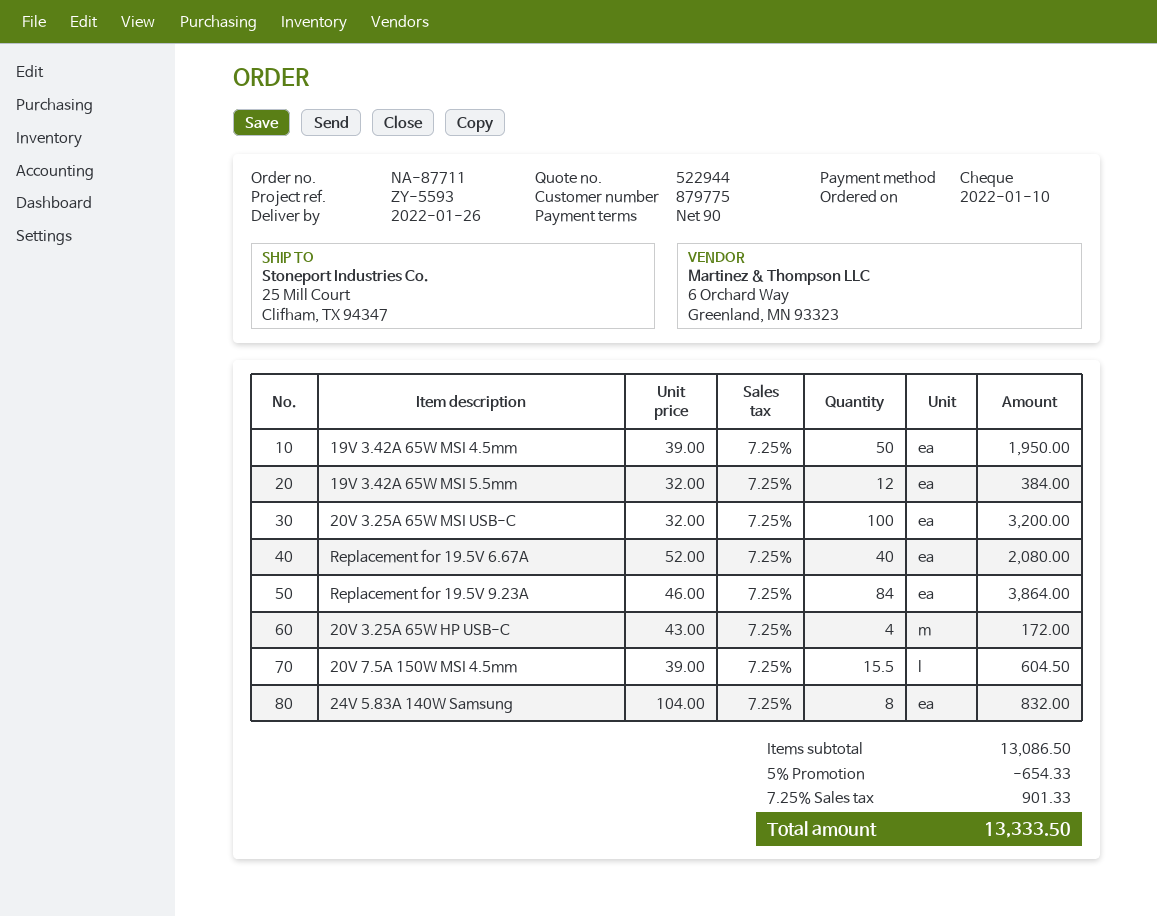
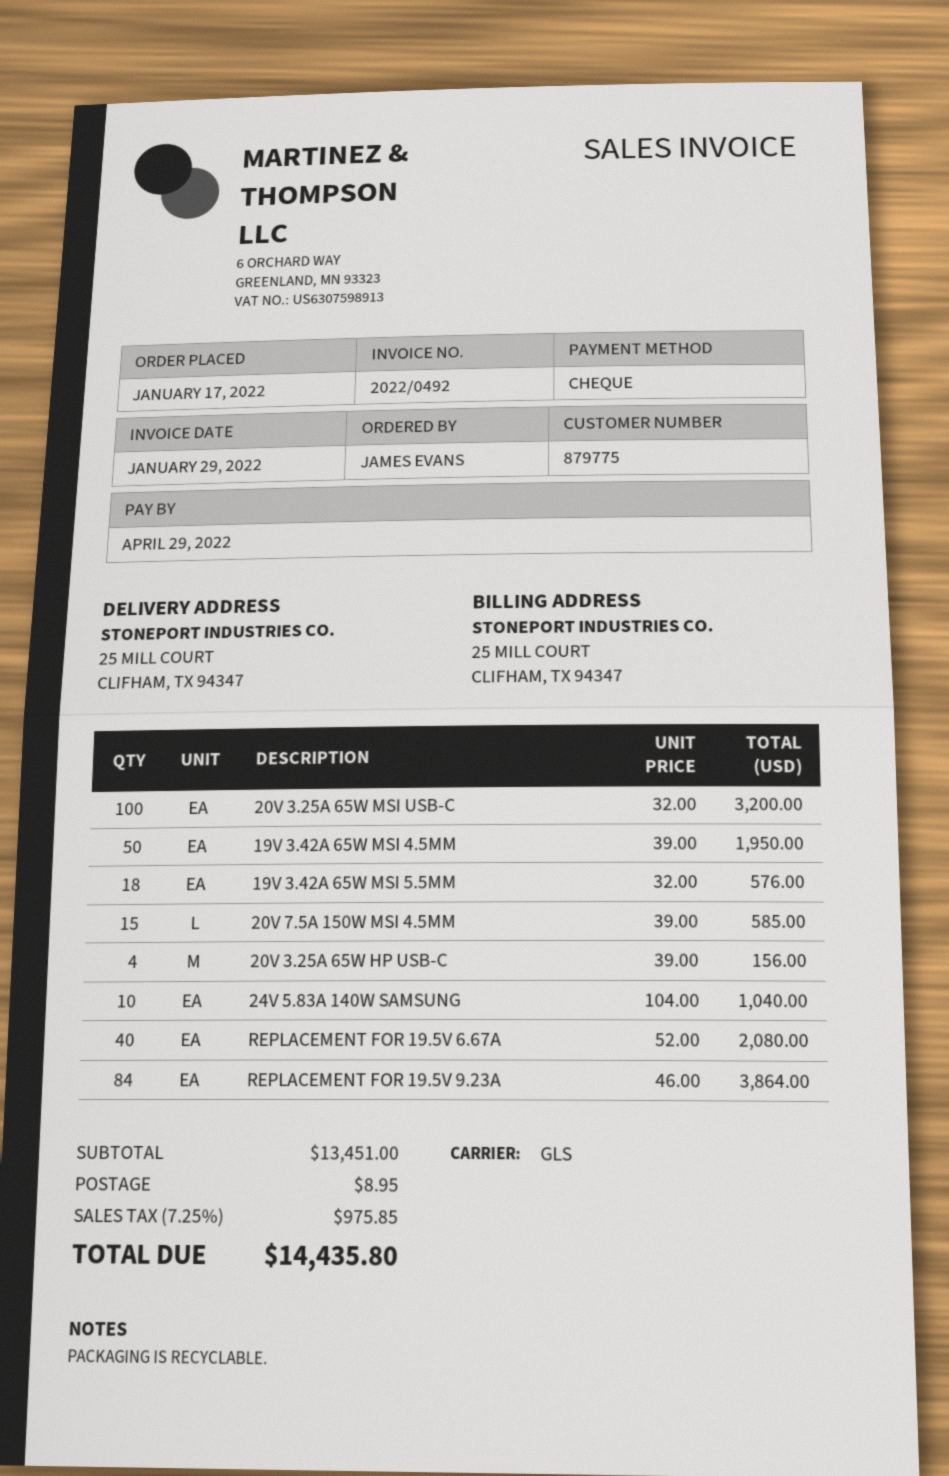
order date: 2022-01-10 -> 2022-01-17
19V 3.42A 65W MSI 5.5mm: 12 x 32.00 = 384.00 -> 18 x 32.00 = 576.00
20V 3.25A 65W HP USB-C: 4 x 43.00 = 172.00 -> 4 x 39.00 = 156.00
20V 7.5A 150W MSI 4.5mm: 15.5 x 39.00 = 604.50 -> 15 x 39.00 = 585.00
24V 5.83A 140W Samsung: 8 x 104.00 = 832.00 -> 10 x 104.00 = 1040.00
subtotal: 13086.50 -> 13451.00
discount: 5% = 654.33 -> none
shipping: none -> 8.95
tax: 7.25% = 901.33 -> 7.25% = 975.85
total: 13333.50 -> 14435.80

